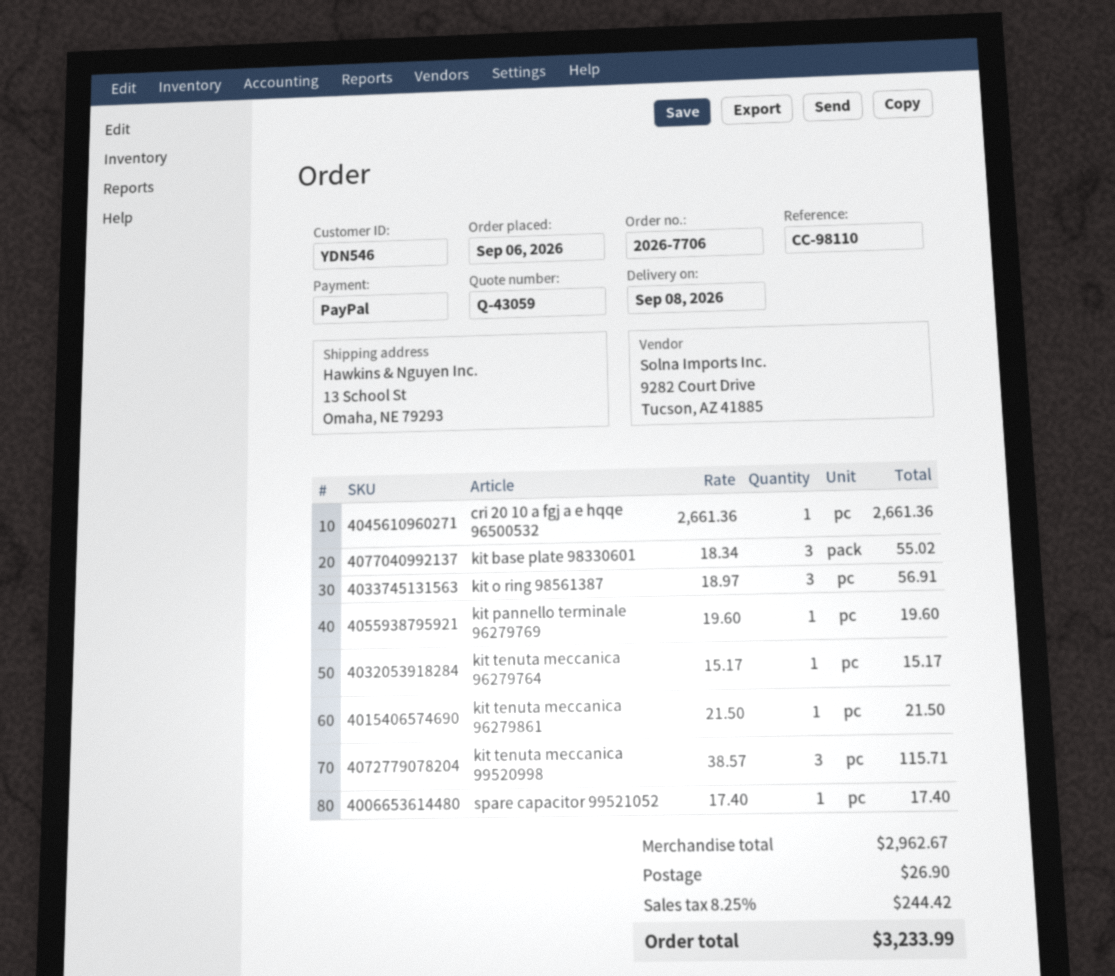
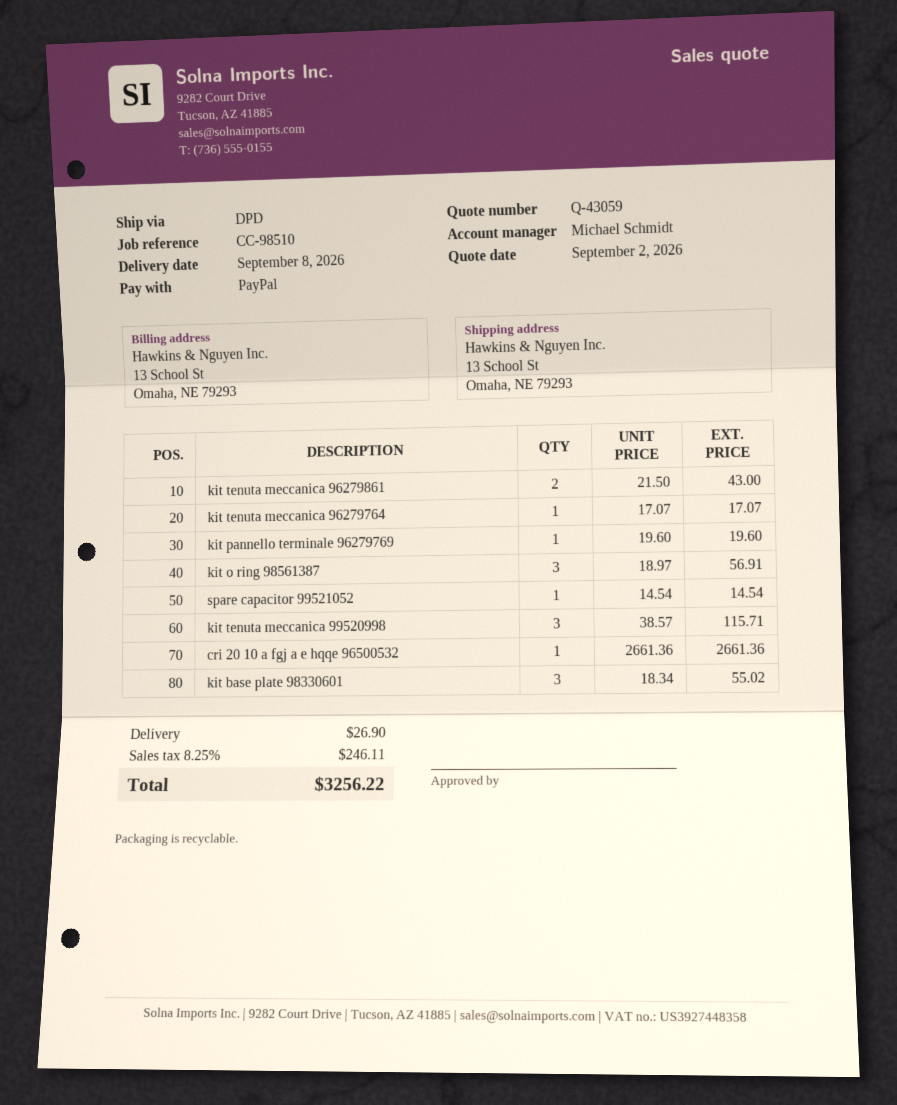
reference: CC-98110 -> CC-98510
kit tenuta meccanica 96279764: 1 x 15.17 = 15.17 -> 1 x 17.07 = 17.07
kit tenuta meccanica 96279861: 1 x 21.50 = 21.50 -> 2 x 21.50 = 43.00
spare capacitor 99521052: 1 x 17.40 = 17.40 -> 1 x 14.54 = 14.54
tax: 8.25% = 244.42 -> 8.25% = 246.11
total: 3233.99 -> 3256.22

